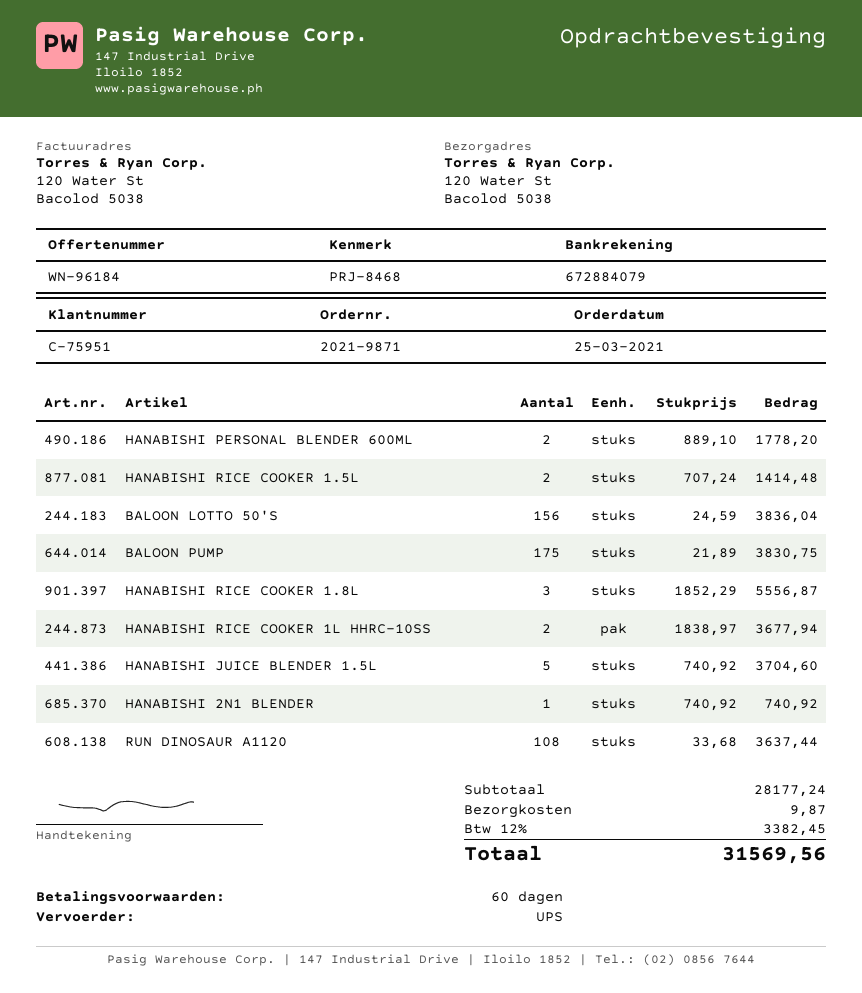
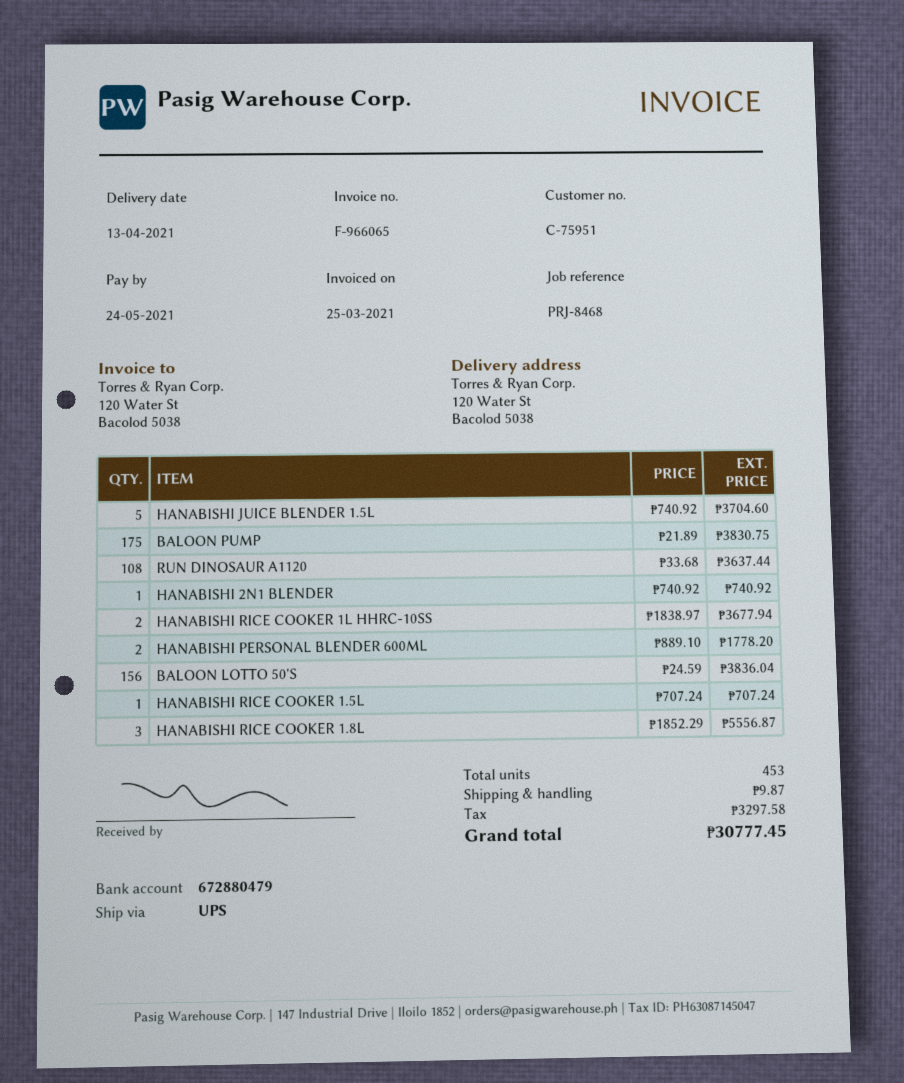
bank account: 672884079 -> 672880479
HANABISHI RICE COOKER 1.5L: 2 x 707.24 = 1414.48 -> 1 x 707.24 = 707.24
tax: 3382.45 -> 3297.58
total: 31569.56 -> 30777.45

